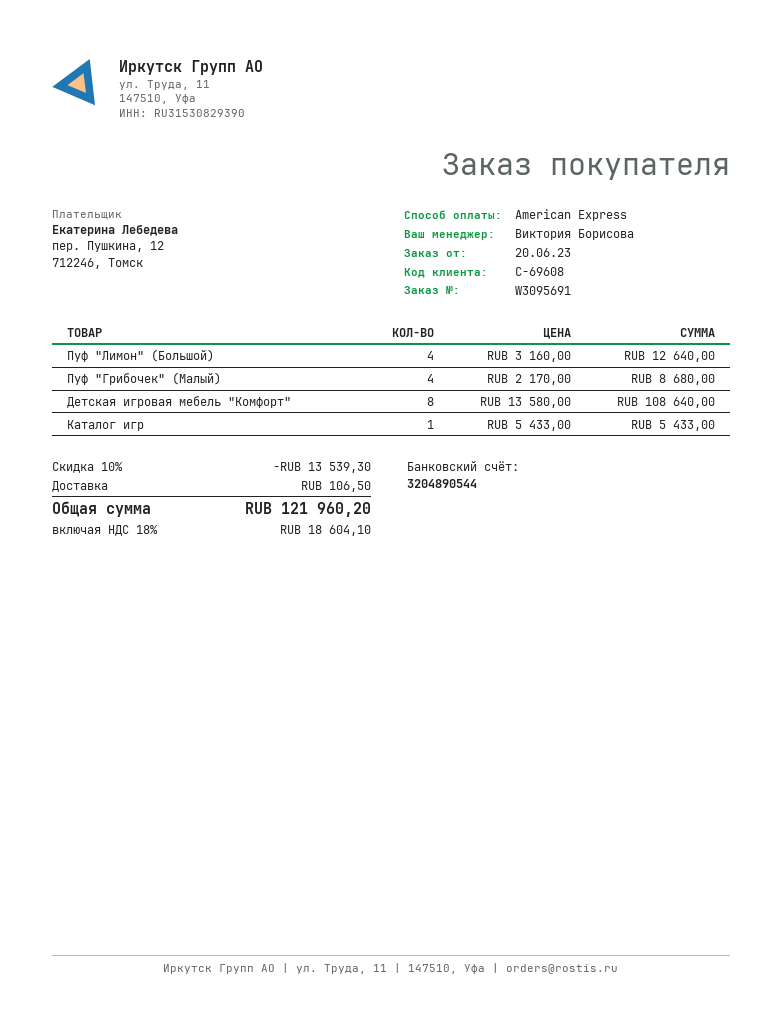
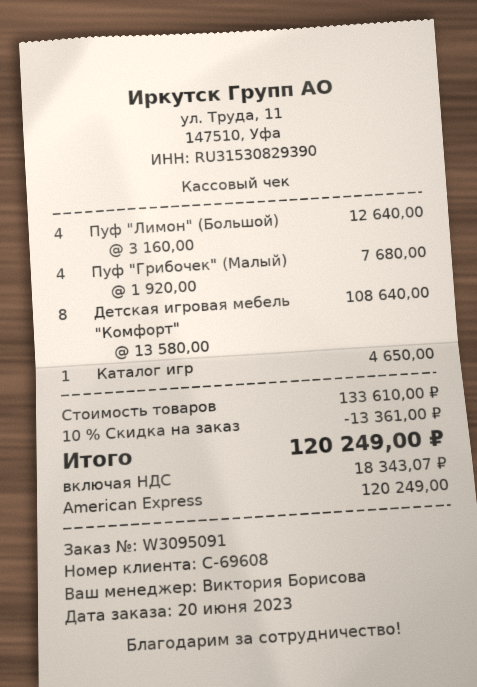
order number: W3095691 -> W3095091
Пуф "Грибочек" (Малый): 4 x 2170.00 = 8680.00 -> 4 x 1920.00 = 7680.00
Каталог игр: 1 x 5433.00 = 5433.00 -> 1 x 4650.00 = 4650.00
discount: 10% = 13539.30 -> 10% = 13361.00
shipping: 106.50 -> none
tax: 18604.10 -> 18343.07
total: 121960.20 -> 120249.00

